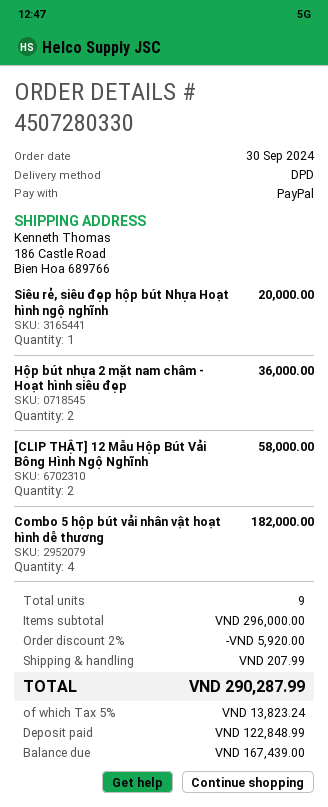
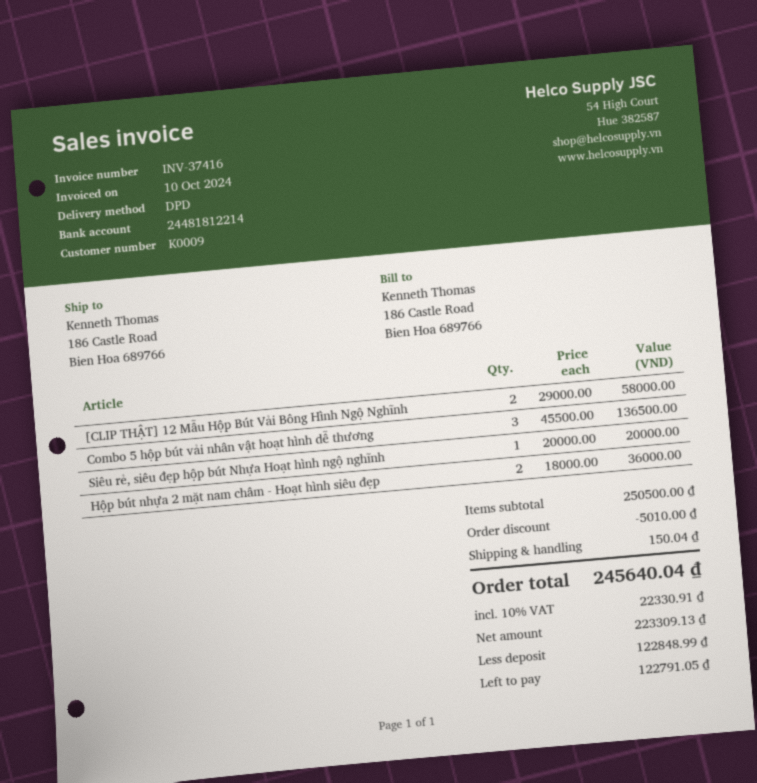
Combo 5 hộp bút vải nhân vật hoạt hình dễ thương: 4 for 182000.00 -> 3 for 136500.00
subtotal: 296000.00 -> 250500.00
discount: 5920.00 -> 5010.00
shipping: 207.99 -> 150.04
tax: 5% = 13823.24 -> 10% = 22330.91
total: 290287.99 -> 245640.04
balance: 167439.00 -> 122791.05

